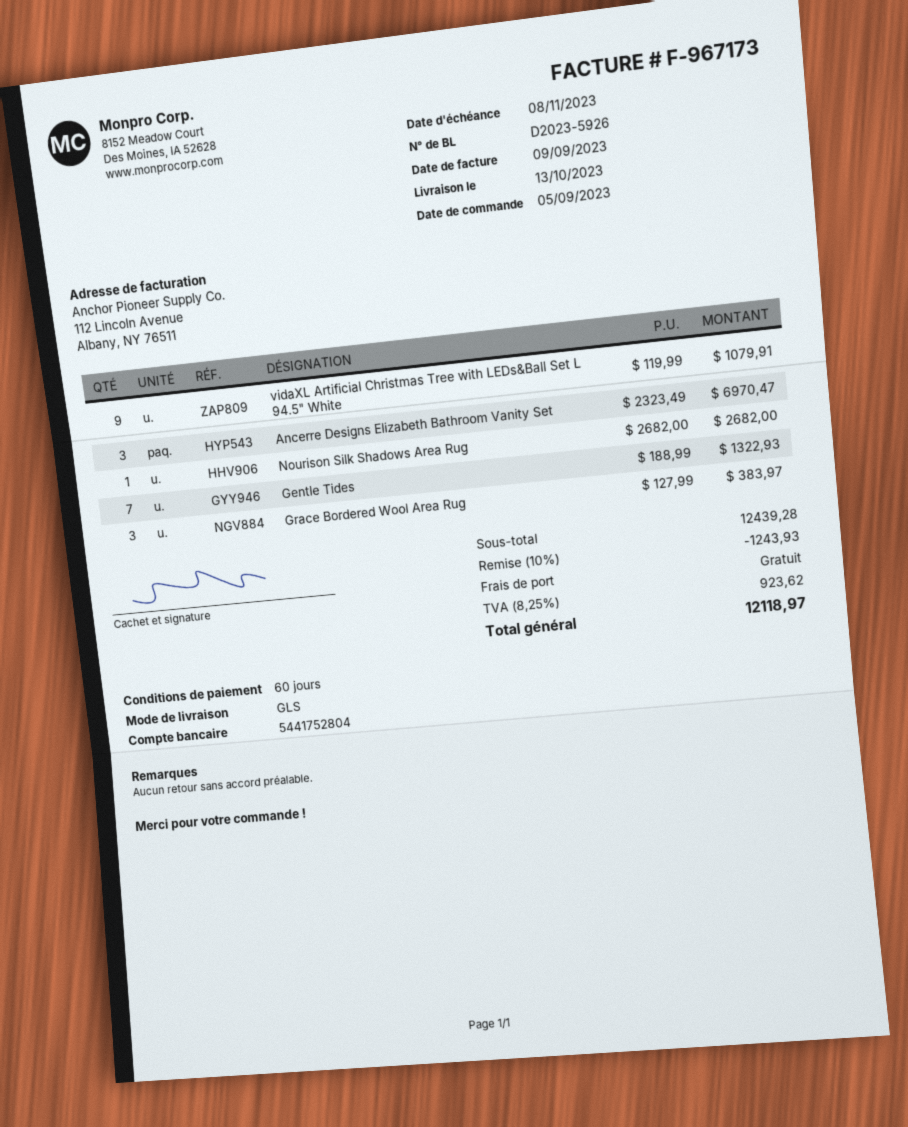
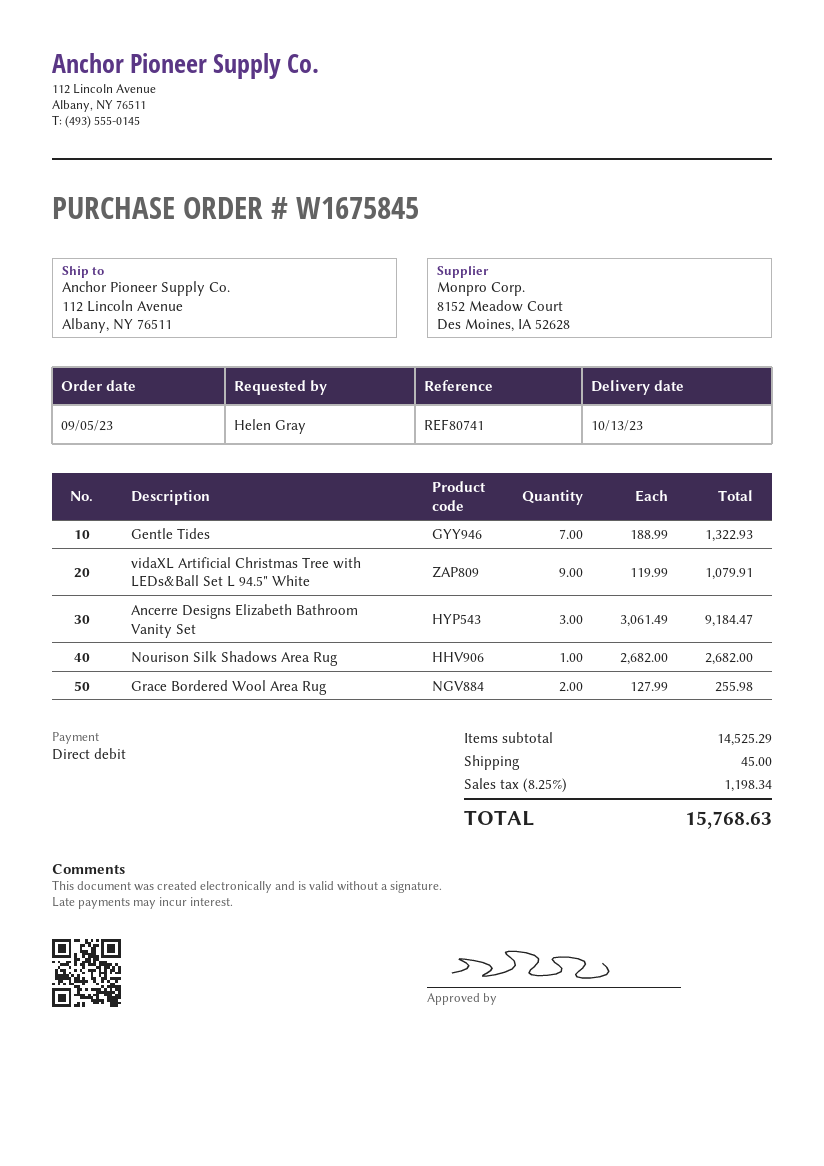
Ancerre Designs Elizabeth Bathroom Vanity Set: 3 x 2323.49 = 6970.47 -> 3 x 3061.49 = 9184.47
Grace Bordered Wool Area Rug: 3 x 127.99 = 383.97 -> 2 x 127.99 = 255.98
subtotal: 12439.28 -> 14525.29
discount: 10% = 1243.93 -> none
shipping: 0.00 -> 45.00
tax: 8.25% = 923.62 -> 8.25% = 1198.34
total: 12118.97 -> 15768.63

